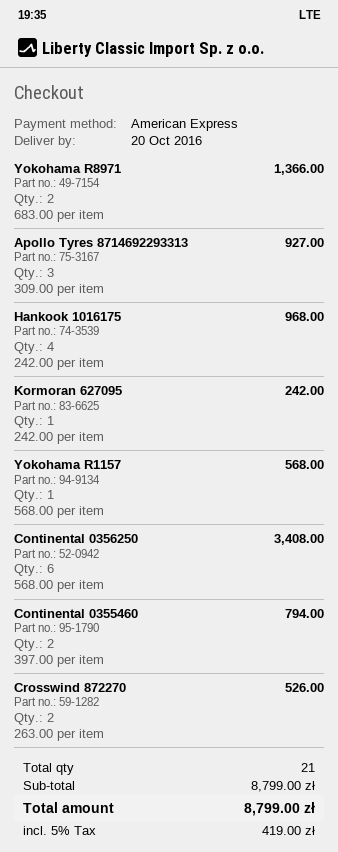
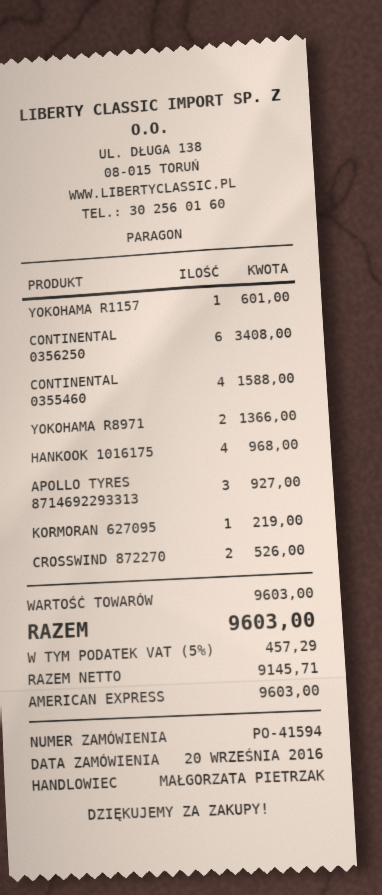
Kormoran 627095: 1 for 242.00 -> 1 for 219.00
Yokohama R1157: 1 for 568.00 -> 1 for 601.00
Continental 0355460: 2 for 794.00 -> 4 for 1588.00
subtotal: 8799.00 -> 9603.00
tax: 5% = 419.00 -> 5% = 457.29
total: 8799.00 -> 9603.00

